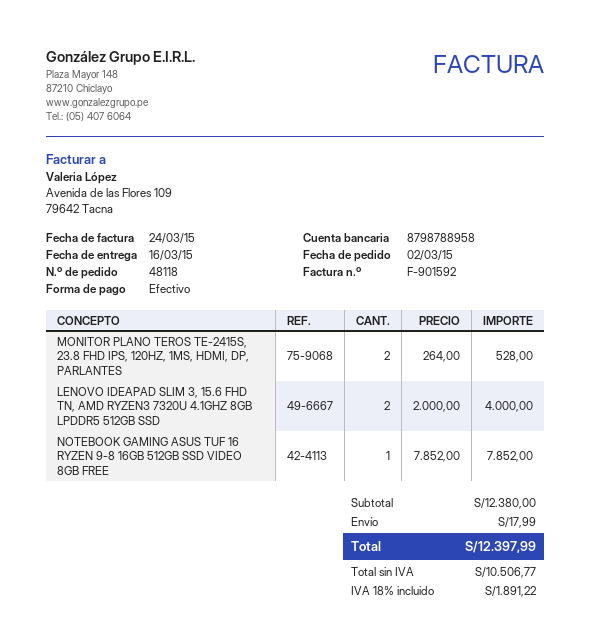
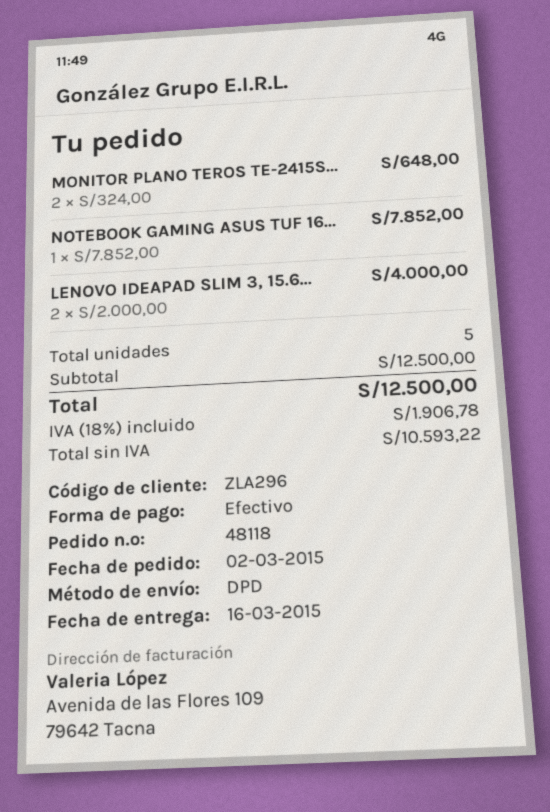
MONITOR PLANO TEROS TE-2415S, 23.8 FHD IPS, 120HZ, 1MS, HDMI, DP, PARLANTES: 2 x 264.00 = 528.00 -> 2 x 324.00 = 648.00
subtotal: 12380.00 -> 12500.00
shipping: 17.99 -> none
net: 10506.77 -> 10593.22
tax: 18% = 1891.22 -> 18% = 1906.78
total: 12397.99 -> 12500.00

